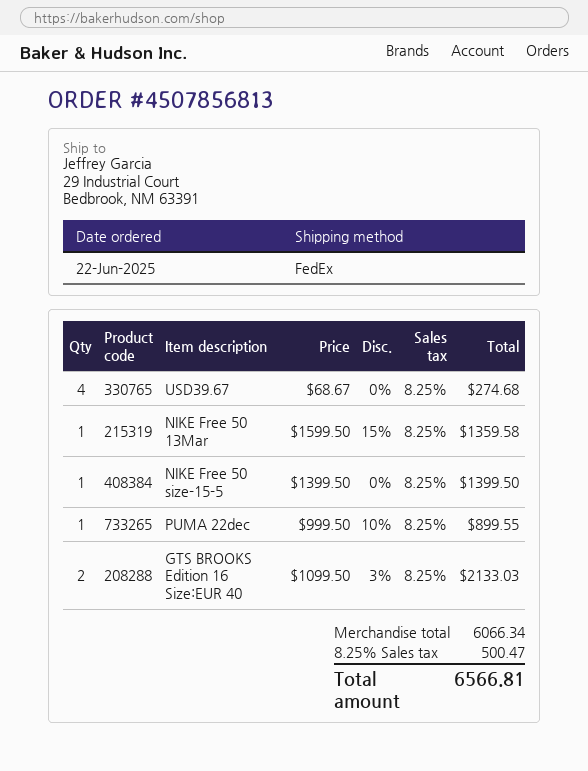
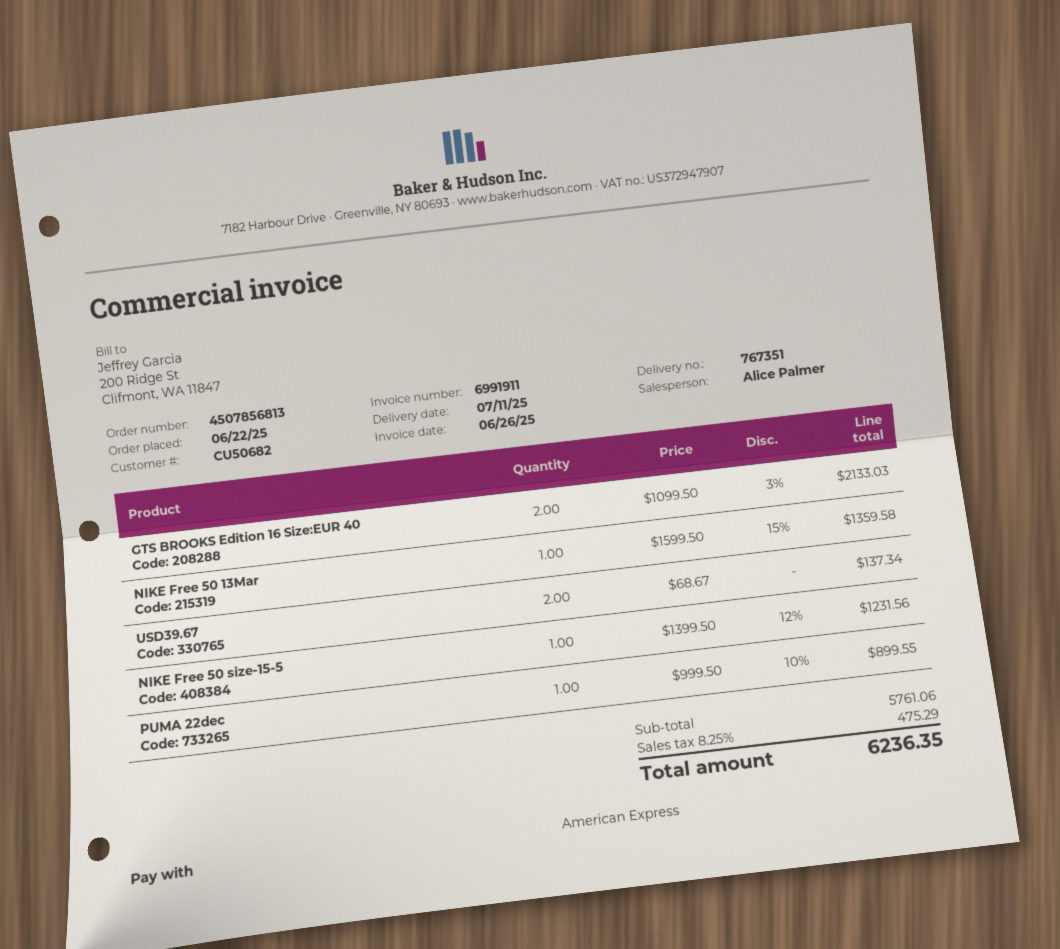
USD39.67: 4 x 68.67 = 274.68 -> 2 x 68.67 = 137.34
NIKE Free 50 size-15-5: 1 x 1399.50 = 1399.50 -> 1 x 1399.50 - 12% = 1231.56
subtotal: 6066.34 -> 5761.06
tax: 8.25% = 500.47 -> 8.25% = 475.29
total: 6566.81 -> 6236.35

